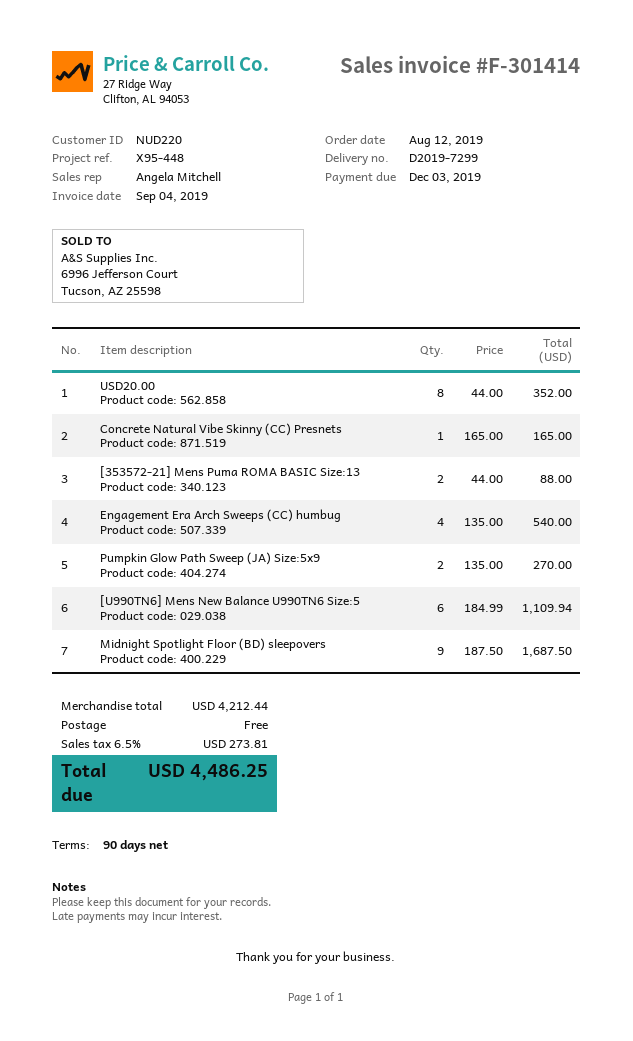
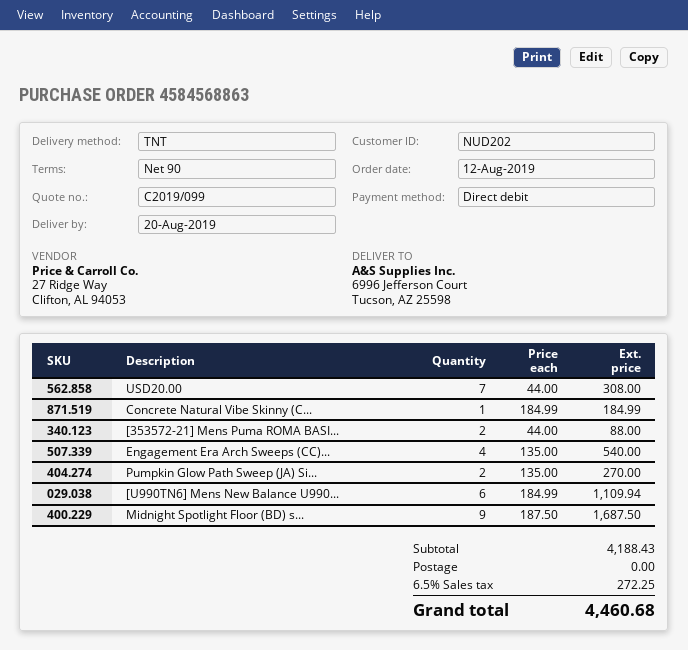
customer number: NUD220 -> NUD202
USD20.00: 8 x 44.00 = 352.00 -> 7 x 44.00 = 308.00
Concrete Natural Vibe Skinny (CC) Presnets: 1 x 165.00 = 165.00 -> 1 x 184.99 = 184.99
subtotal: 4212.44 -> 4188.43
tax: 6.5% = 273.81 -> 6.5% = 272.25
total: 4486.25 -> 4460.68

